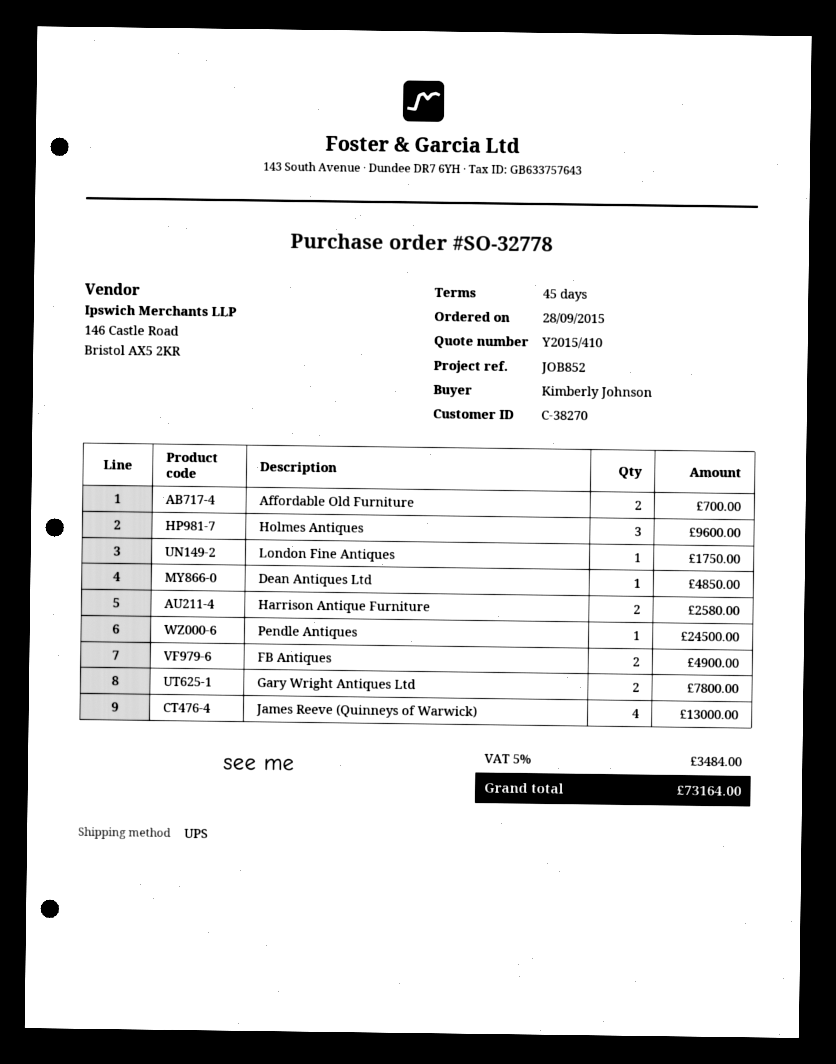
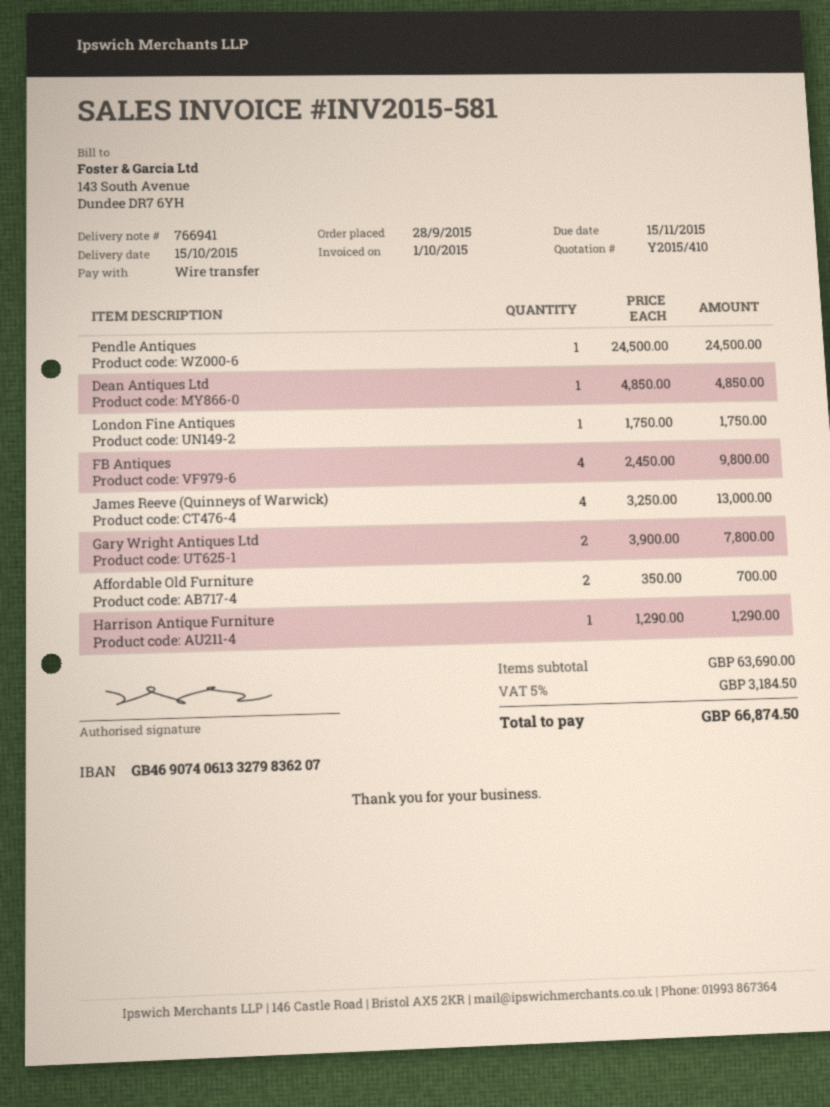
Holmes Antiques: 3 for 9600.00 -> none
Harrison Antique Furniture: 2 for 2580.00 -> 1 for 1290.00
FB Antiques: 2 for 4900.00 -> 4 for 9800.00
tax: 5% = 3484.00 -> 5% = 3184.50
total: 73164.00 -> 66874.50

